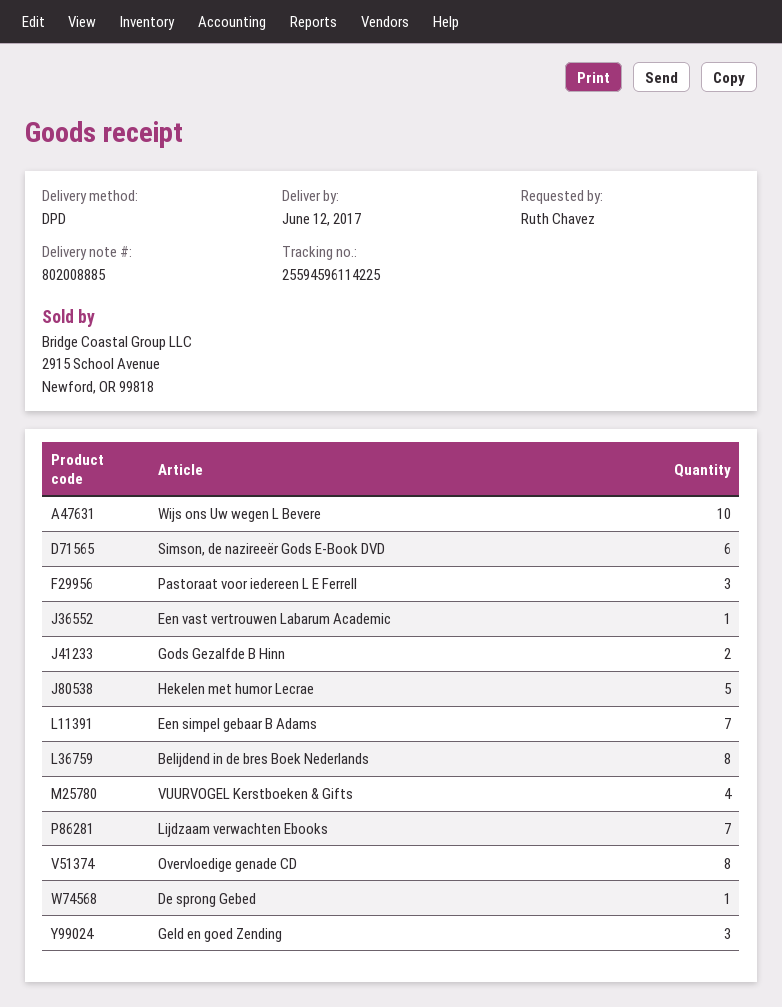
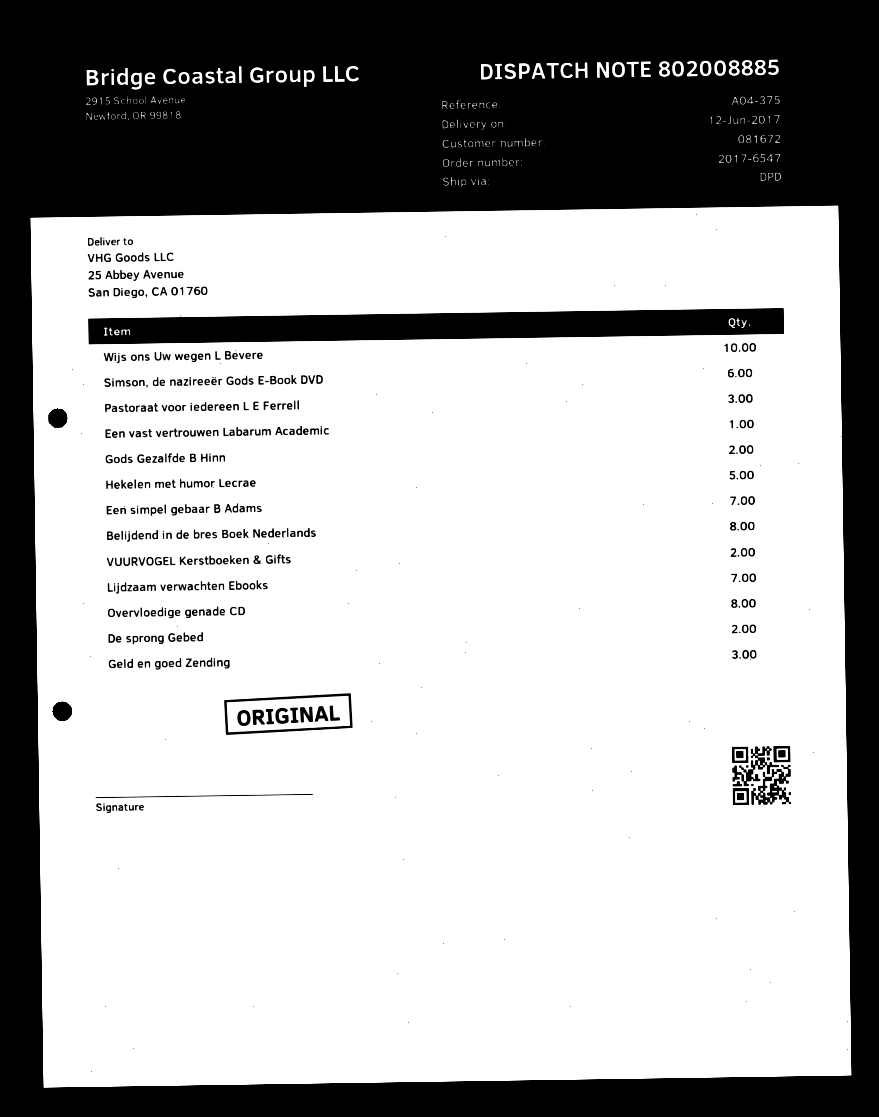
VUURVOGEL Kerstboeken & Gifts: 4 -> 2
De sprong Gebed: 1 -> 2

